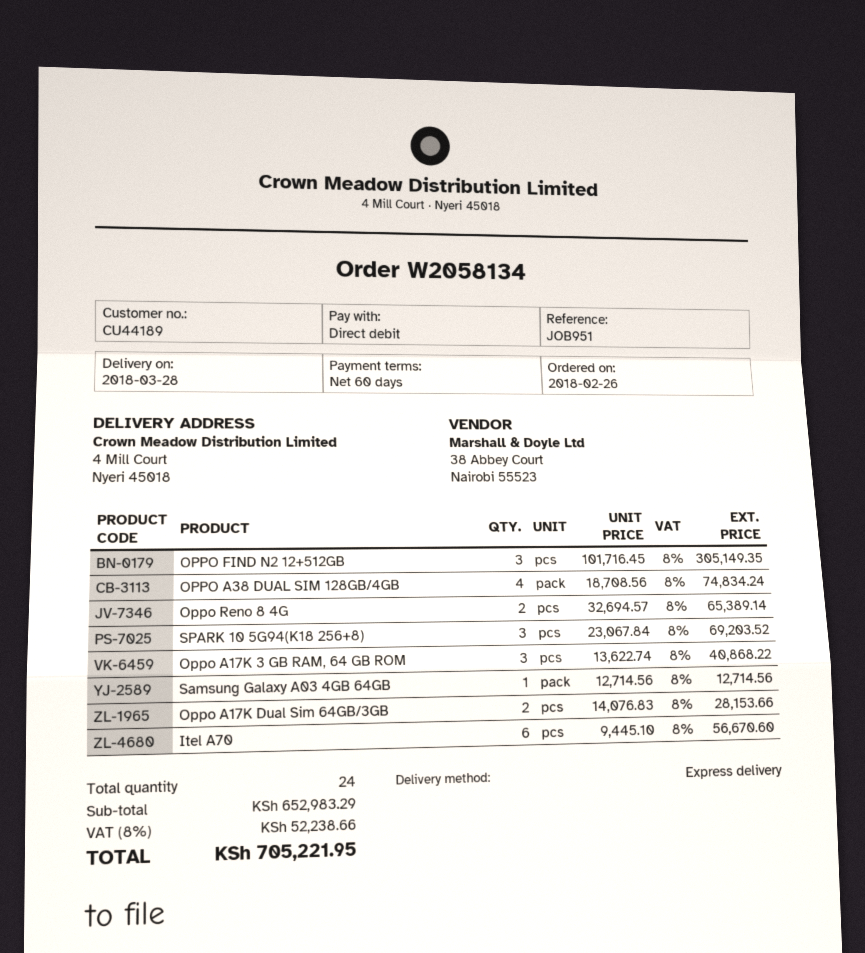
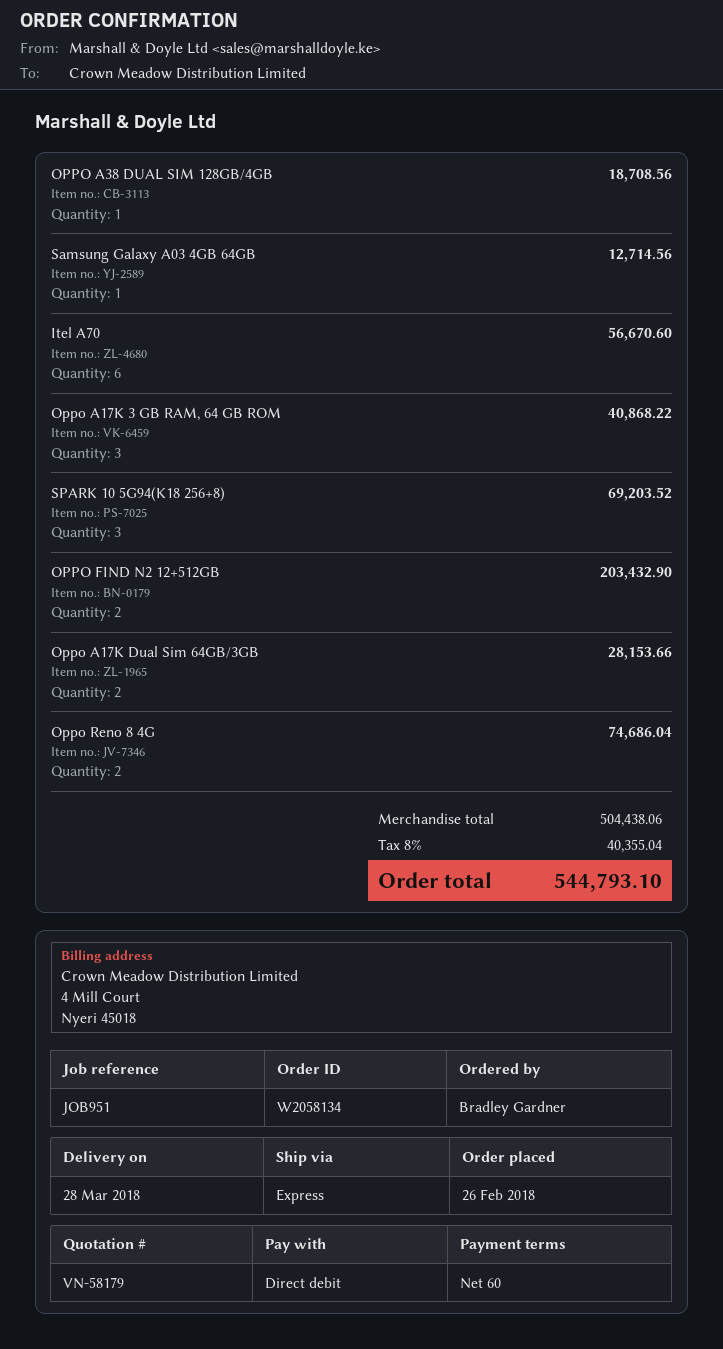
OPPO FIND N2 12+512GB: 3 for 305149.35 -> 2 for 203432.90
OPPO A38 DUAL SIM 128GB/4GB: 4 for 74834.24 -> 1 for 18708.56
Oppo Reno 8 4G: 2 for 65389.14 -> 2 for 74686.04
subtotal: 652983.29 -> 504438.06
tax: 8% = 52238.66 -> 8% = 40355.04
total: 705221.95 -> 544793.10

